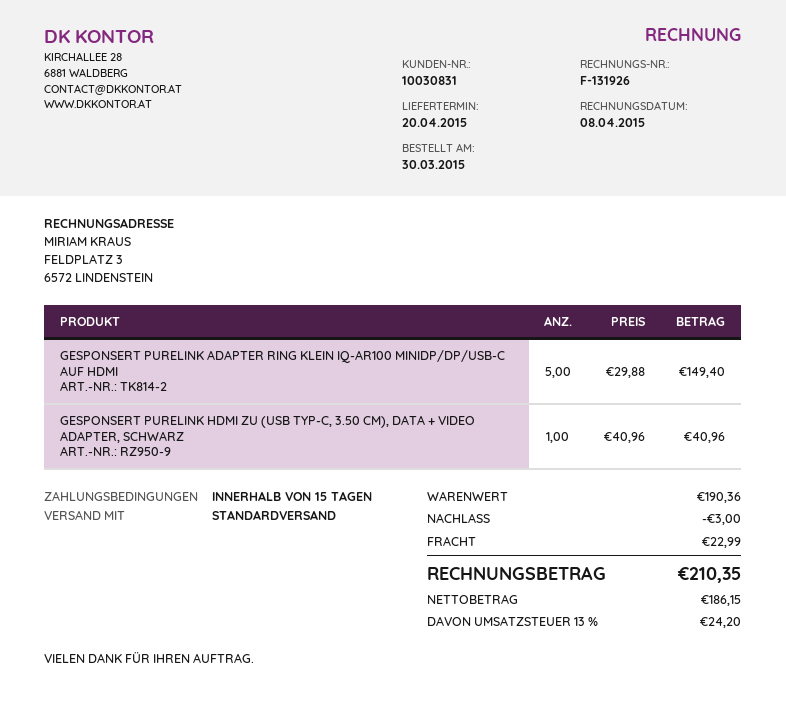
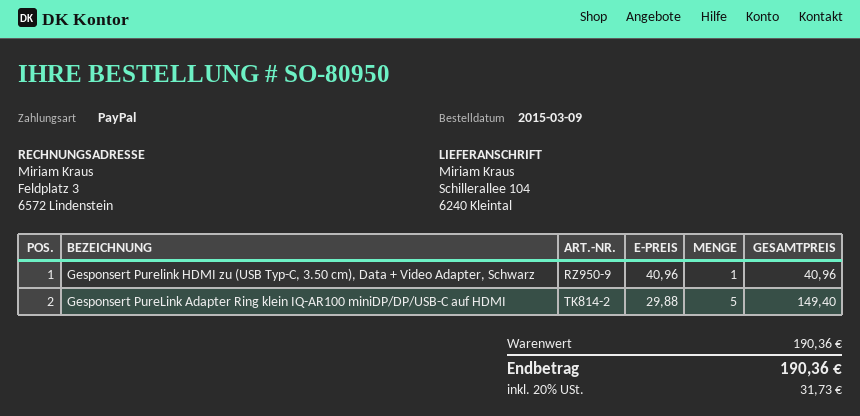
order date: 2015-03-30 -> 2015-03-09
discount: 3.00 -> none
shipping: 22.99 -> none
tax: 13% = 24.20 -> 20% = 31.73
total: 210.35 -> 190.36

